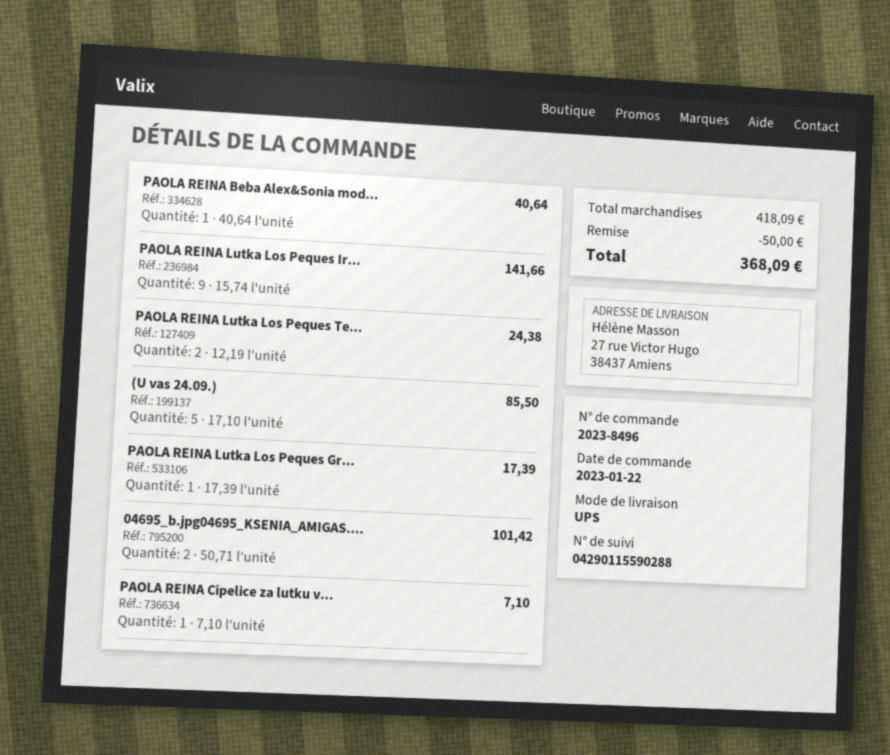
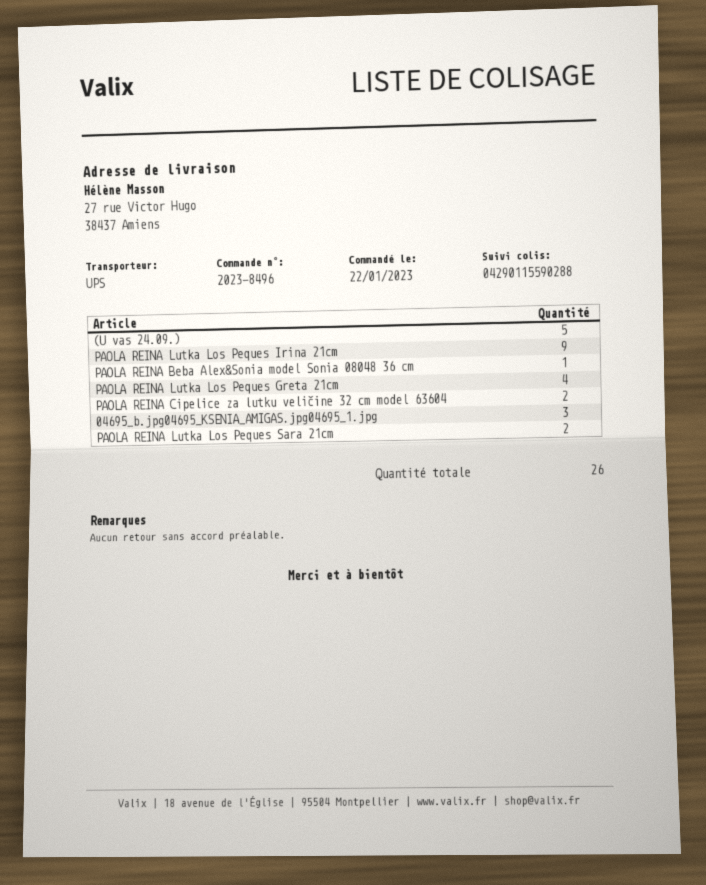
PAOLA REINA Lutka Los Peques Te...: 2 -> none
PAOLA REINA Lutka Los Peques Gr...: 1 -> 4
04695_b.jpg04695_KSENIA_AMIGAS....: 2 -> 3
PAOLA REINA Cipelice za lutku v...: 1 -> 2
PAOLA REINA Lutka Los Peques Sara 21cm: none -> 2

